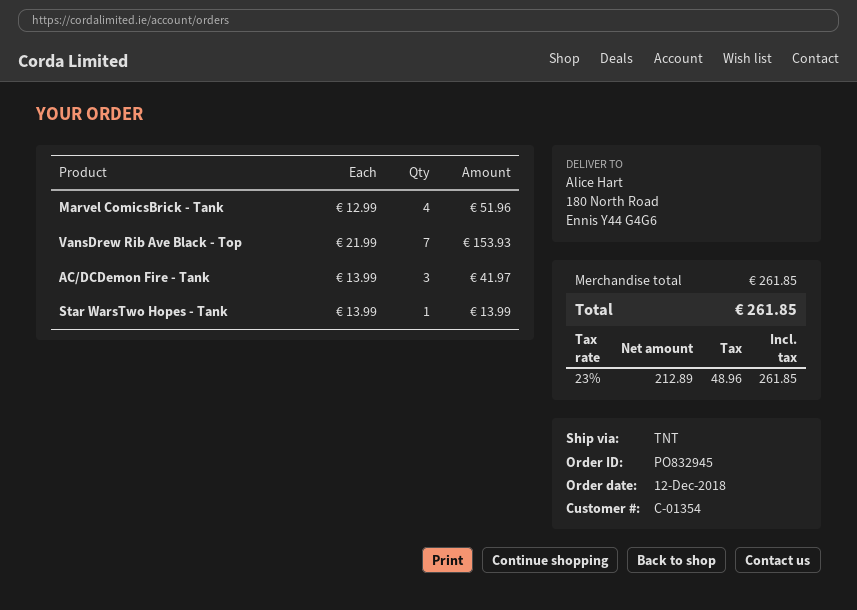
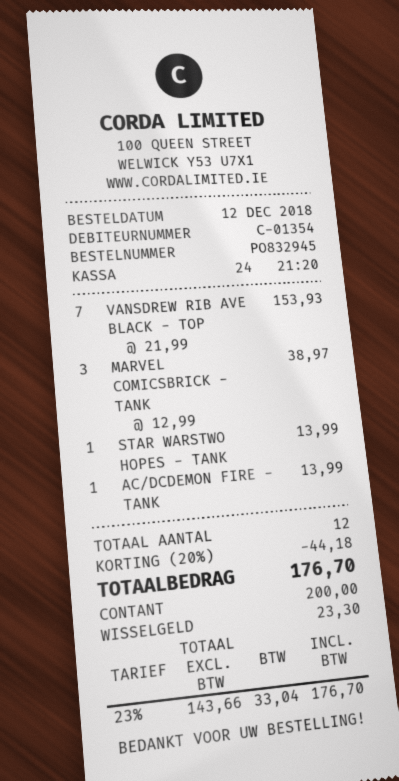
Marvel ComicsBrick - Tank: 4 x 12.99 = 51.96 -> 3 x 12.99 = 38.97
AC/DCDemon Fire - Tank: 3 x 13.99 = 41.97 -> 1 x 13.99 = 13.99
discount: none -> 20% = 44.18
net: 212.89 -> 143.66
tax: 23% = 48.96 -> 23% = 33.04
total: 261.85 -> 176.70

